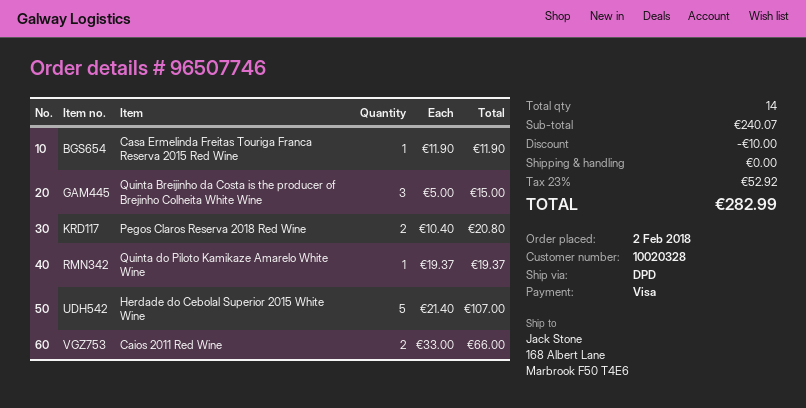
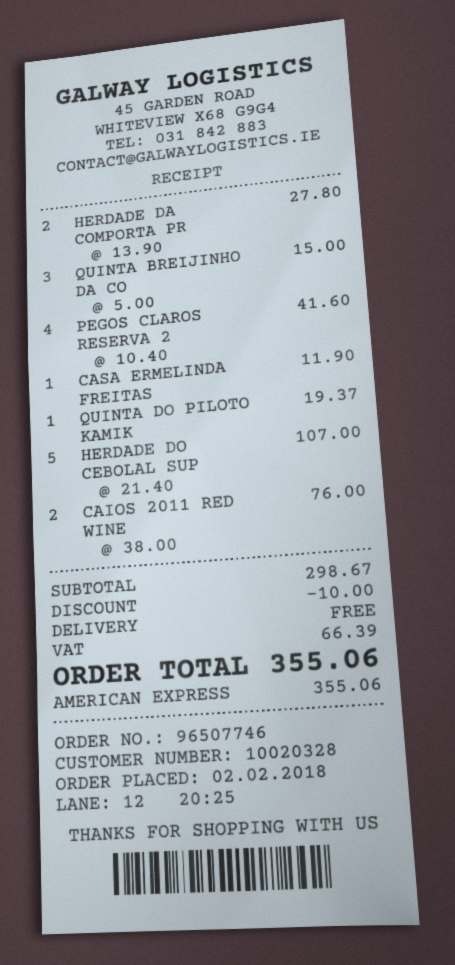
payment method: Visa -> American Express
Pegos Claros Reserva 2018 Red Wine: 2 x 10.40 = 20.80 -> 4 x 10.40 = 41.60
Caios 2011 Red Wine: 2 x 33.00 = 66.00 -> 2 x 38.00 = 76.00
HERDADE DA COMPORTA PR: none -> 2 x 13.90 = 27.80
subtotal: 240.07 -> 298.67
tax: 52.92 -> 66.39
total: 282.99 -> 355.06

